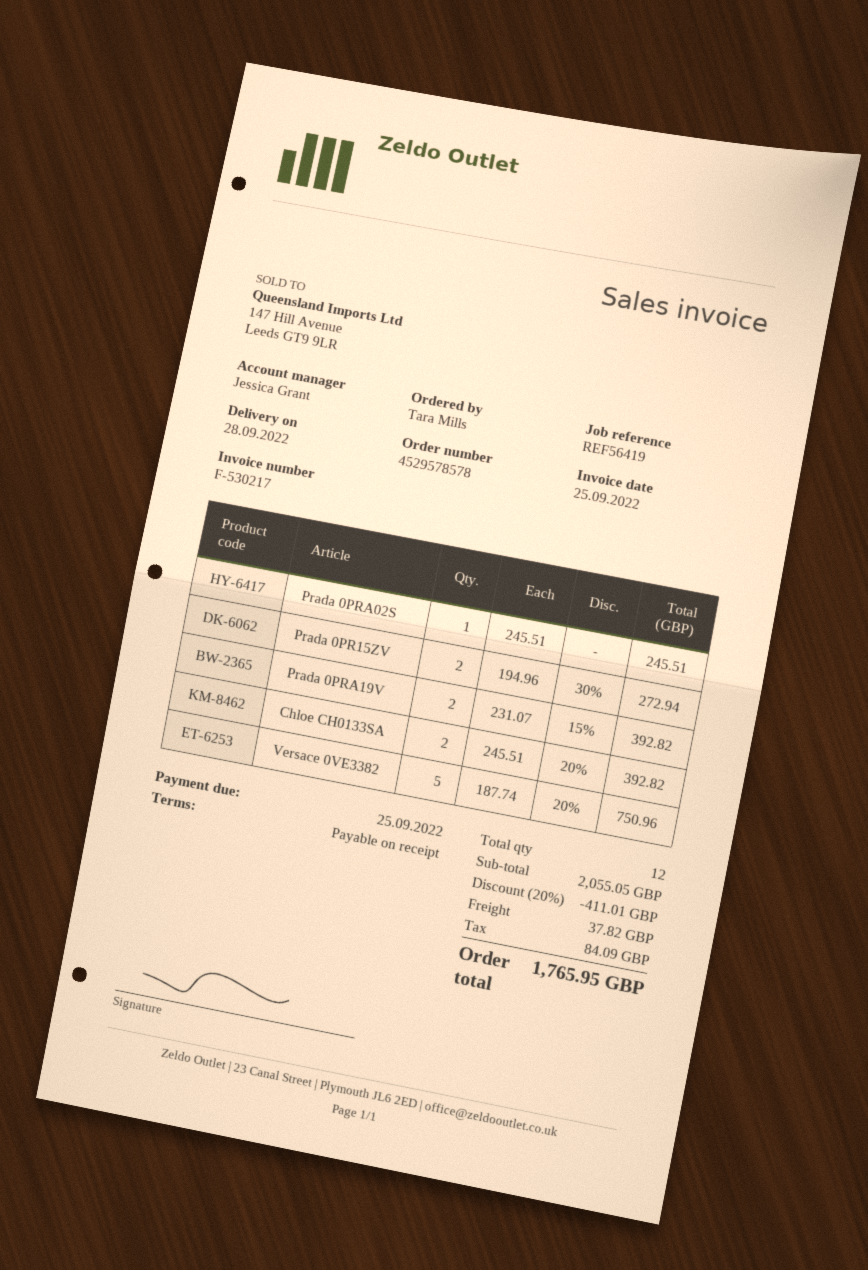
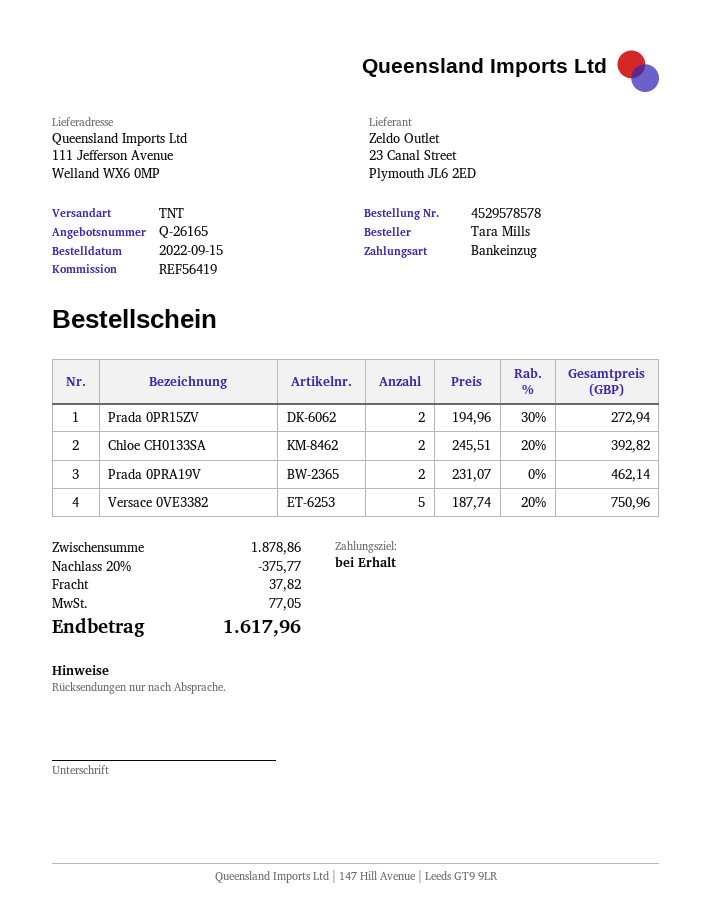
Prada 0PRA02S: 1 x 245.51 = 245.51 -> none
Prada 0PRA19V: 2 x 231.07 - 15% = 392.82 -> 2 x 231.07 = 462.14
subtotal: 2055.05 -> 1878.86
discount: 20% = 411.01 -> 20% = 375.77
tax: 84.09 -> 77.05
total: 1765.95 -> 1617.96

